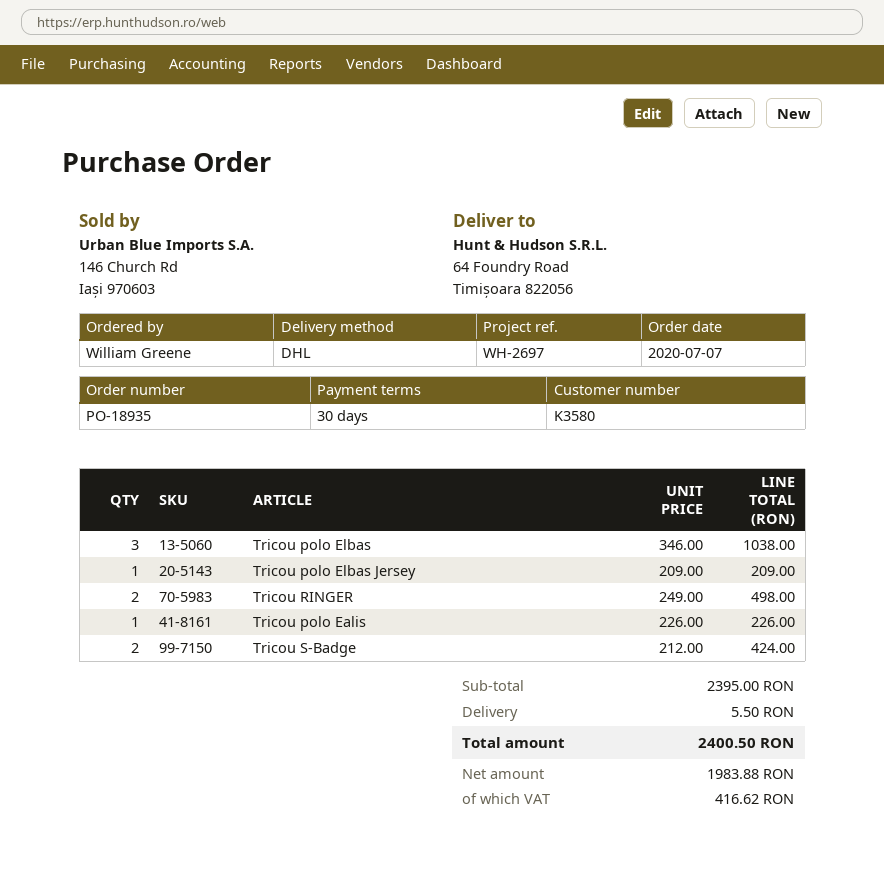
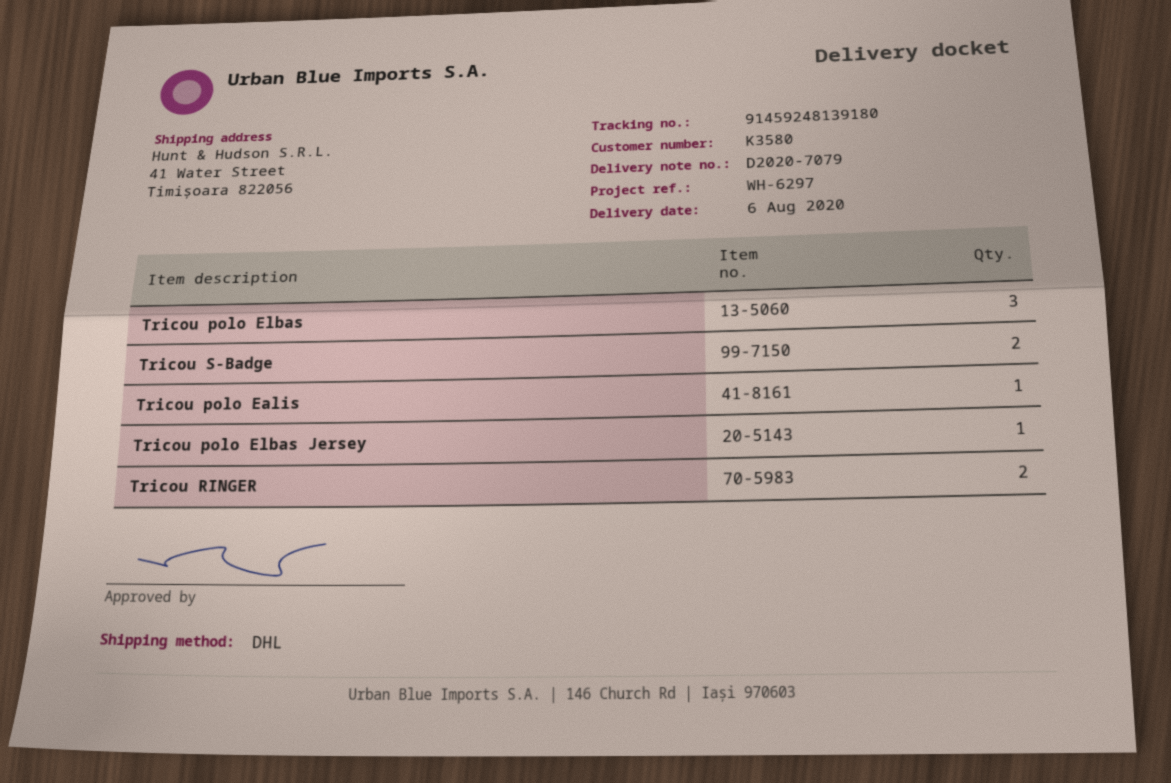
reference: WH-2697 -> WH-6297
ship to: 64 Foundry Road, Timișoara 822056 -> 41 Water Street, Timișoara 822056

